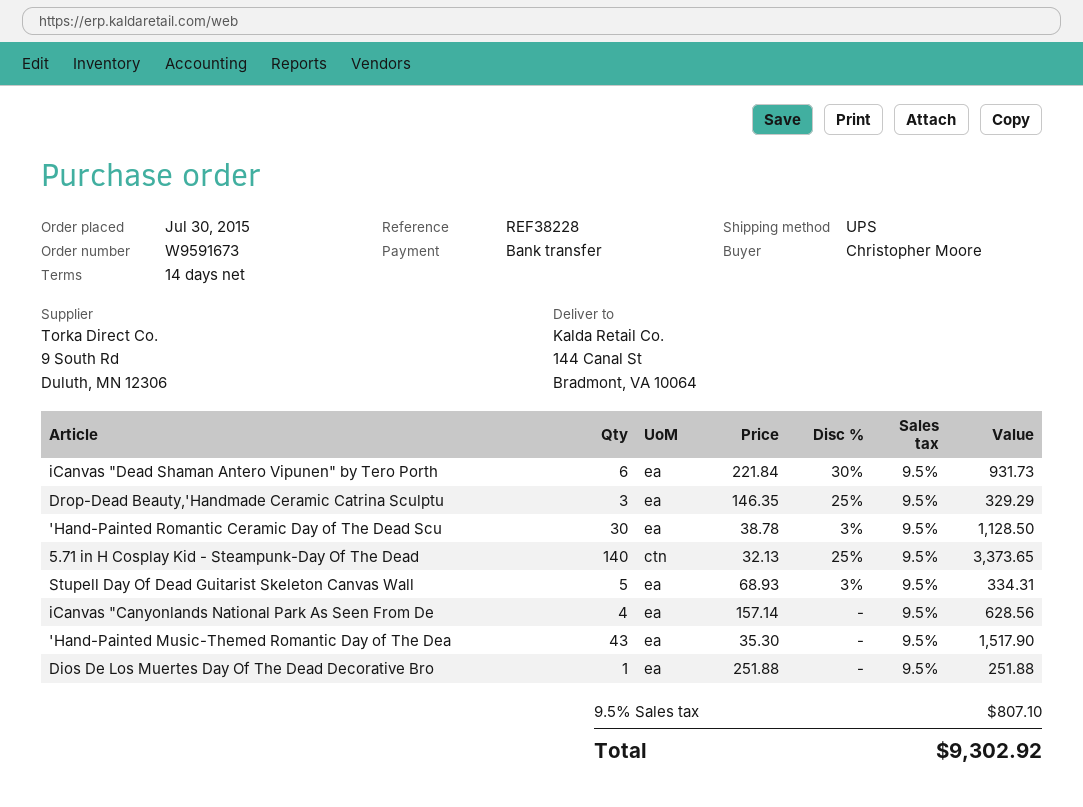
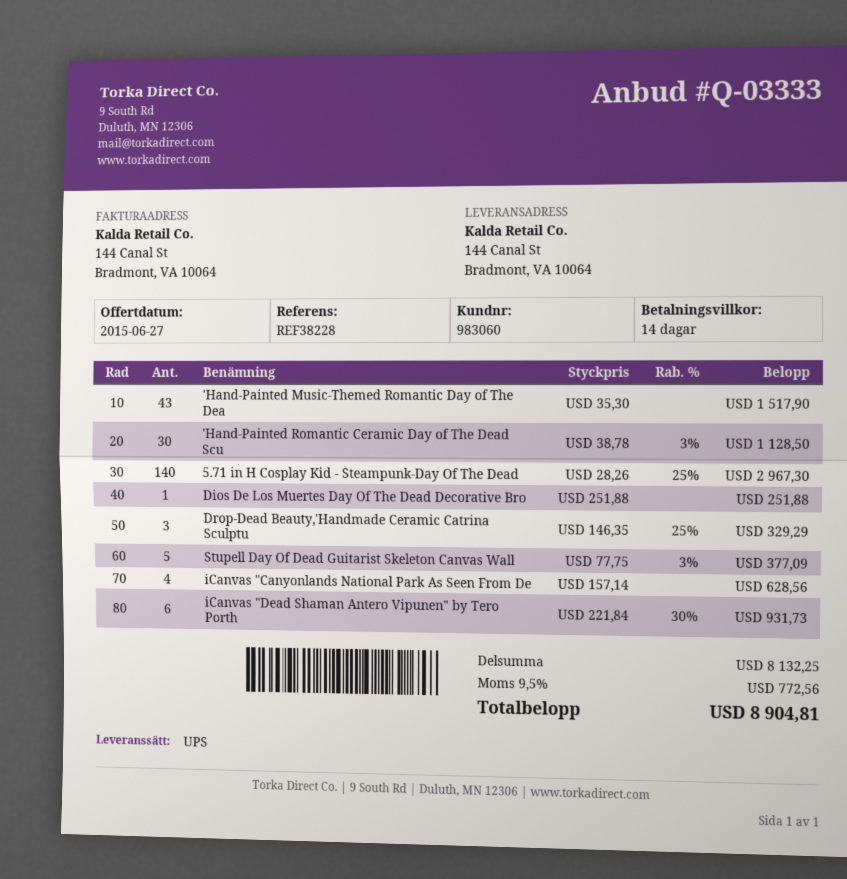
5.71 in H Cosplay Kid - Steampunk-Day Of The Dead: 140 x 32.13 - 25% = 3373.65 -> 140 x 28.26 - 25% = 2967.30
Stupell Day Of Dead Guitarist Skeleton Canvas Wall: 5 x 68.93 - 3% = 334.31 -> 5 x 77.75 - 3% = 377.09
tax: 9.5% = 807.10 -> 9.5% = 772.56
total: 9302.92 -> 8904.81

